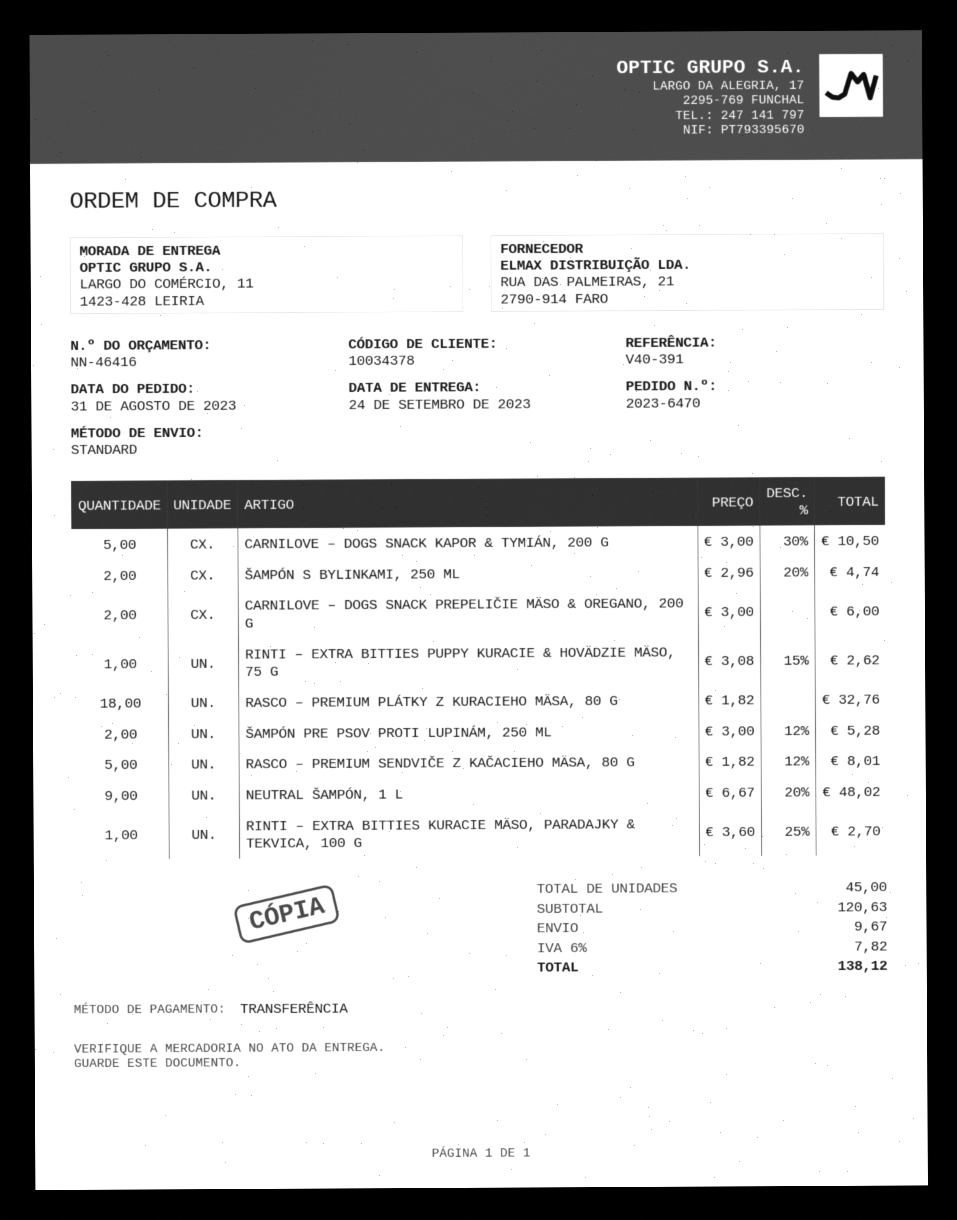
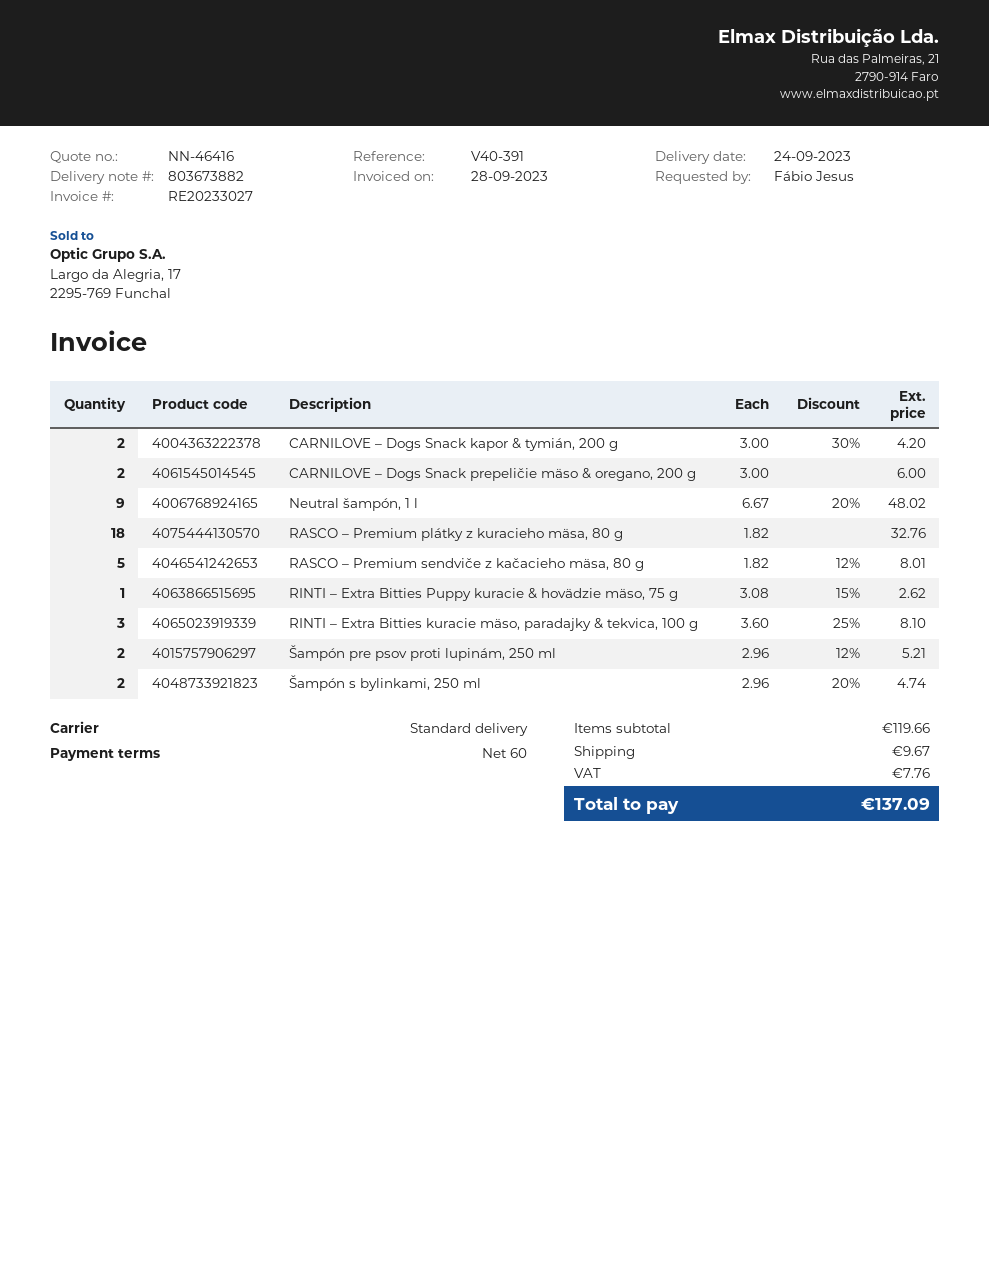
CARNILOVE – DOGS SNACK KAPOR & TYMIÁN, 200 G: 5 x 3.00 - 30% = 10.50 -> 2 x 3.00 - 30% = 4.20
ŠAMPÓN PRE PSOV PROTI LUPINÁM, 250 ML: 2 x 3.00 - 12% = 5.28 -> 2 x 2.96 - 12% = 5.21
RINTI – EXTRA BITTIES KURACIE MÄSO, PARADAJKY & TEKVICA, 100 G: 1 x 3.60 - 25% = 2.70 -> 3 x 3.60 - 25% = 8.10
subtotal: 120.63 -> 119.66
tax: 7.82 -> 7.76
total: 138.12 -> 137.09

